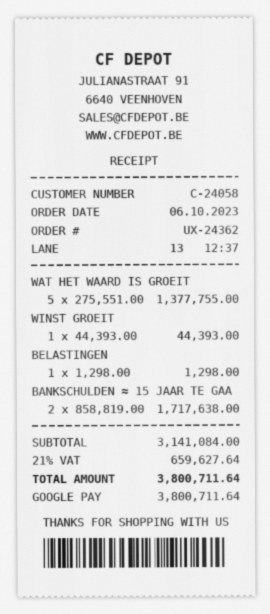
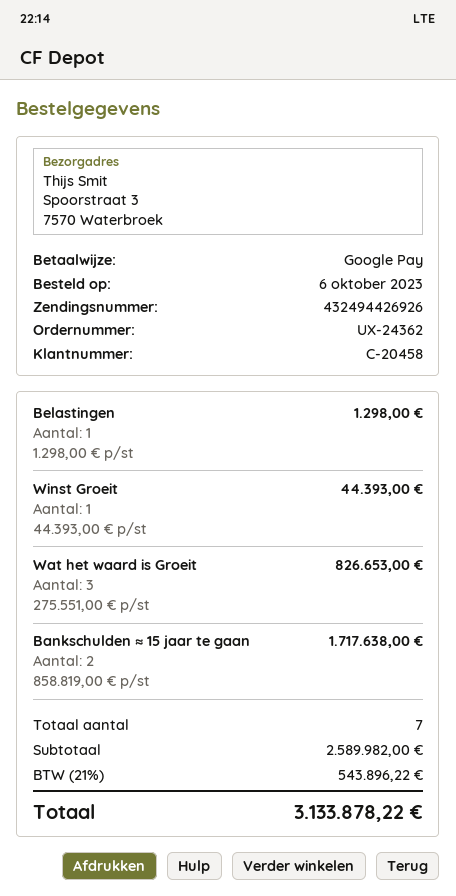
customer number: C-24058 -> C-20458
WAT HET WAARD IS GROEIT: 5 x 275551.00 = 1377755.00 -> 3 x 275551.00 = 826653.00
subtotal: 3141084.00 -> 2589982.00
tax: 21% = 659627.64 -> 21% = 543896.22
total: 3800711.64 -> 3133878.22

